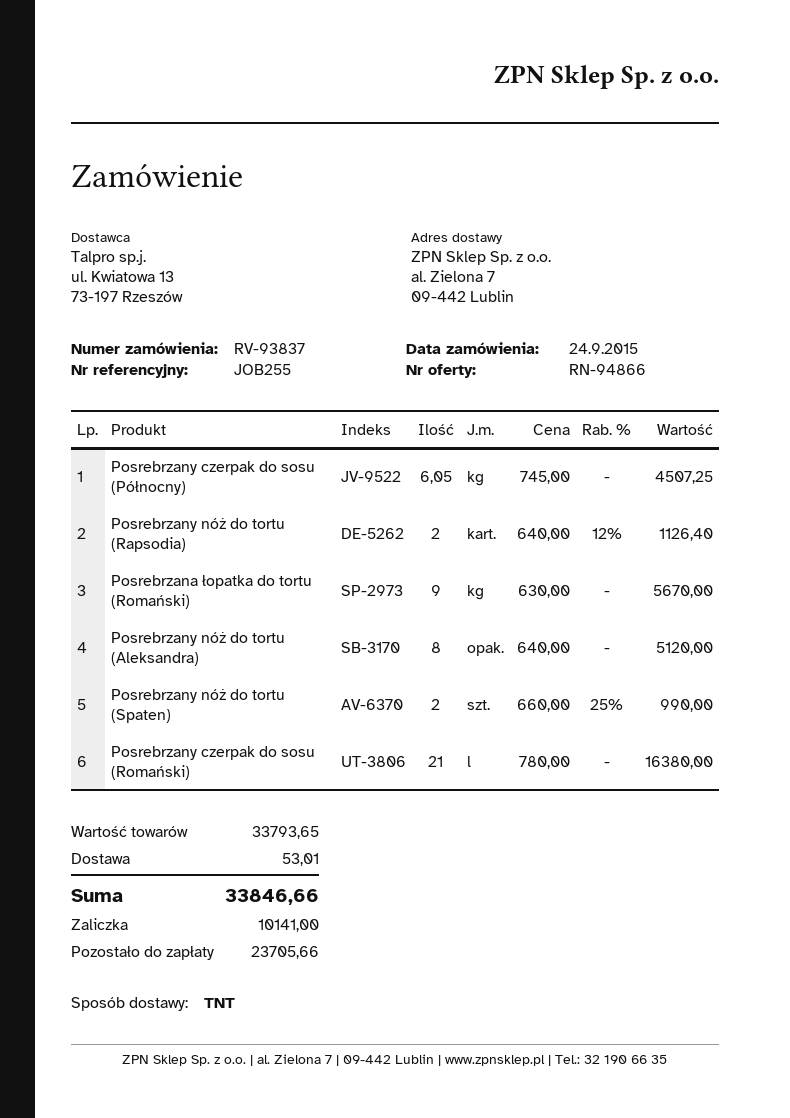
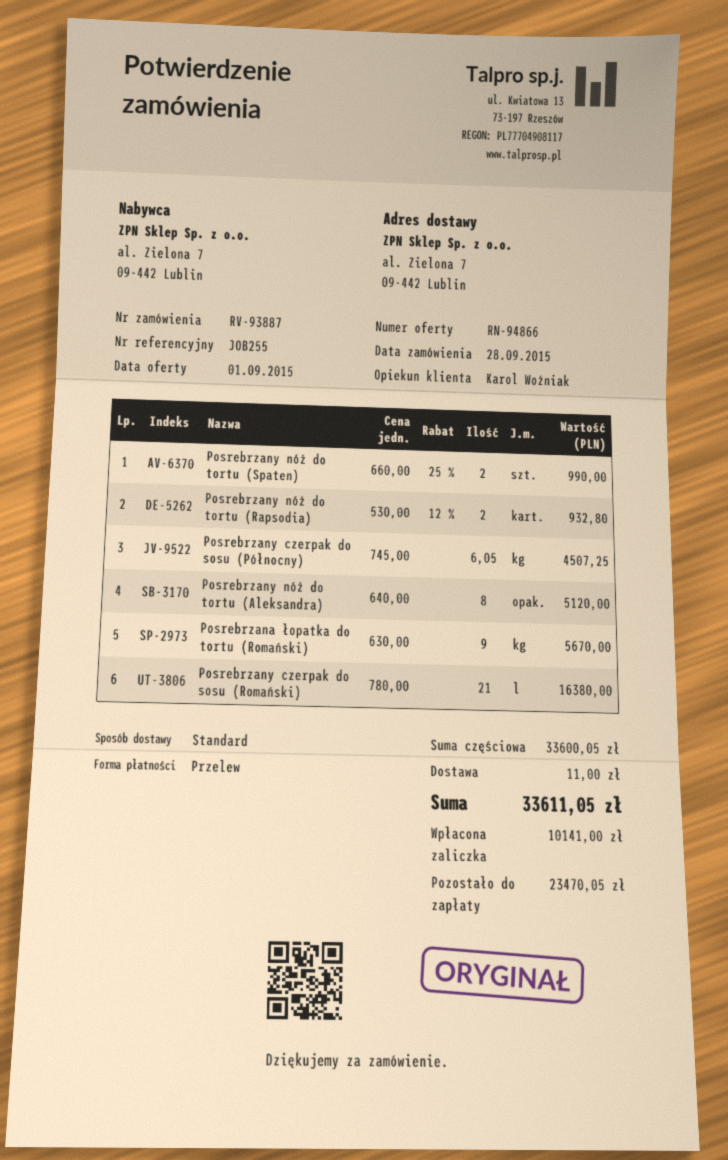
order number: RV-93837 -> RV-93887
order date: 2015-09-24 -> 2015-09-28
shipping method: TNT -> standard
Posrebrzany nóż do tortu (Rapsodia): 2 x 640.00 - 12% = 1126.40 -> 2 x 530.00 - 12% = 932.80
subtotal: 33793.65 -> 33600.05
shipping: 53.01 -> 11.00
total: 33846.66 -> 33611.05
balance: 23705.66 -> 23470.05

